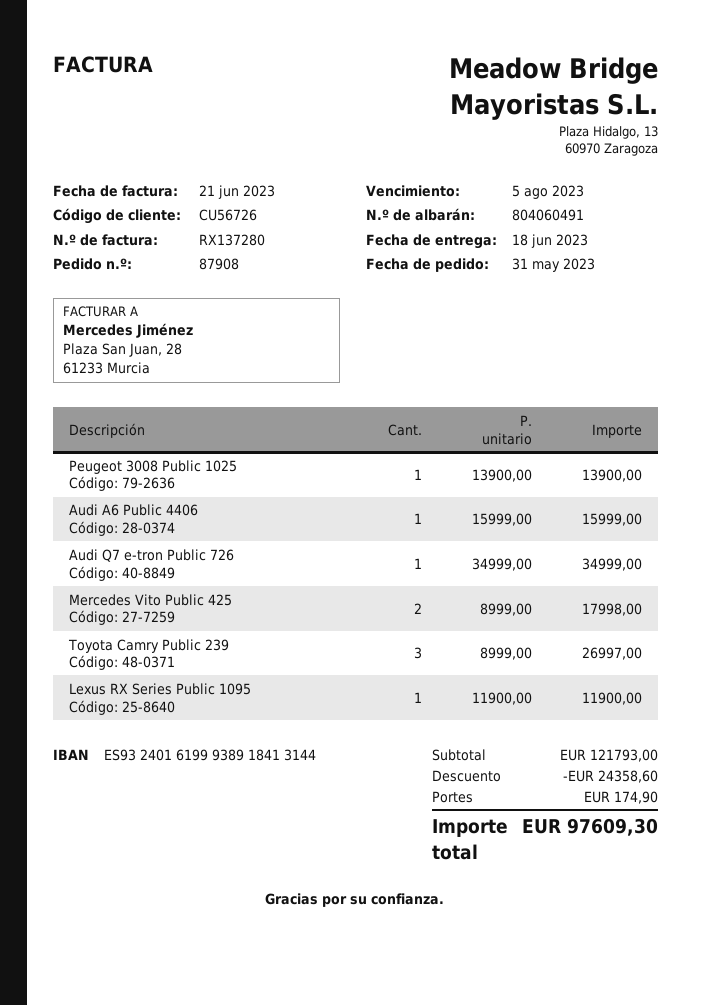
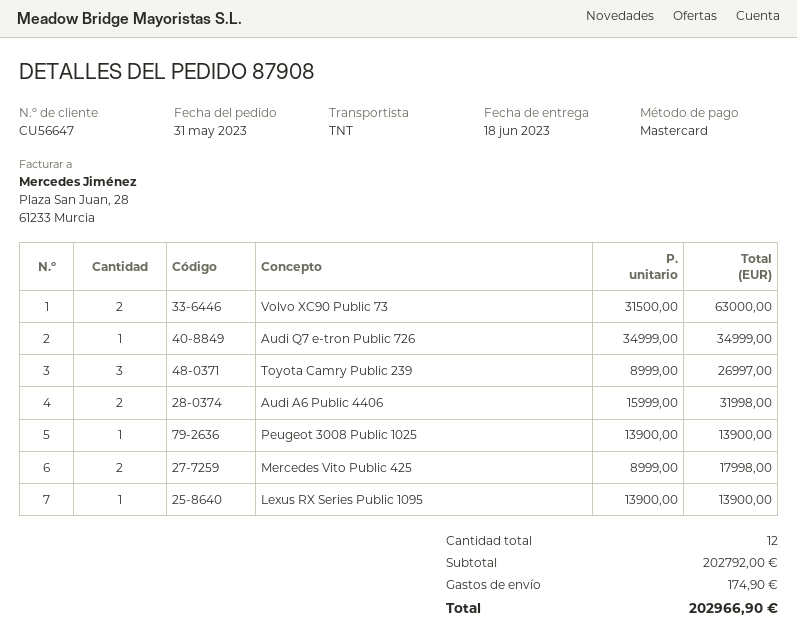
customer number: CU56726 -> CU56647
Audi A6 Public 4406: 1 x 15999.00 = 15999.00 -> 2 x 15999.00 = 31998.00
Lexus RX Series Public 1095: 1 x 11900.00 = 11900.00 -> 1 x 13900.00 = 13900.00
Volvo XC90 Public 73: none -> 2 x 31500.00 = 63000.00
subtotal: 121793.00 -> 202792.00
discount: 24358.60 -> none
total: 97609.30 -> 202966.90

